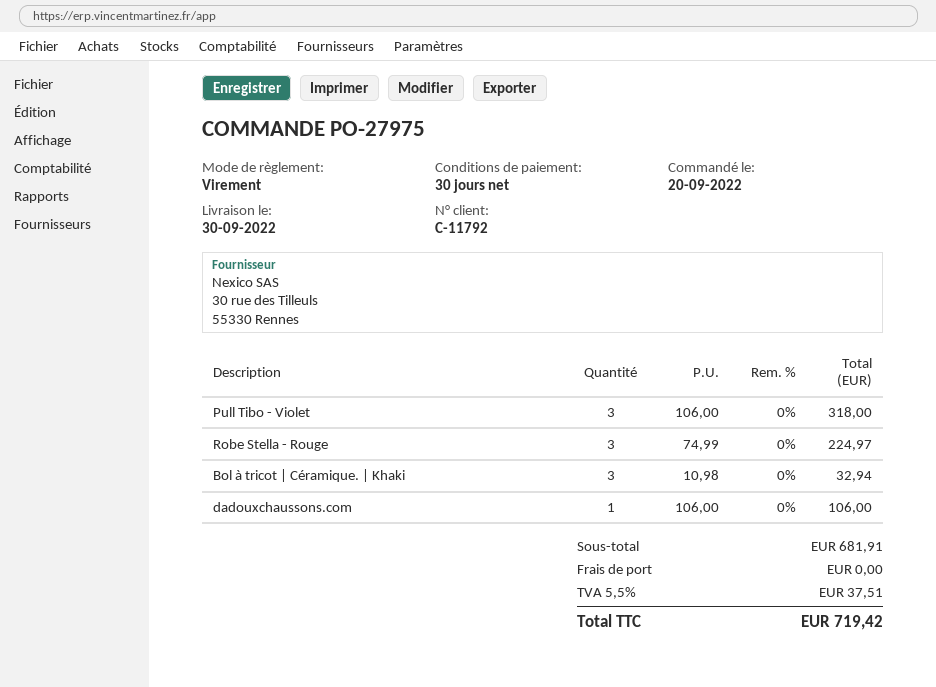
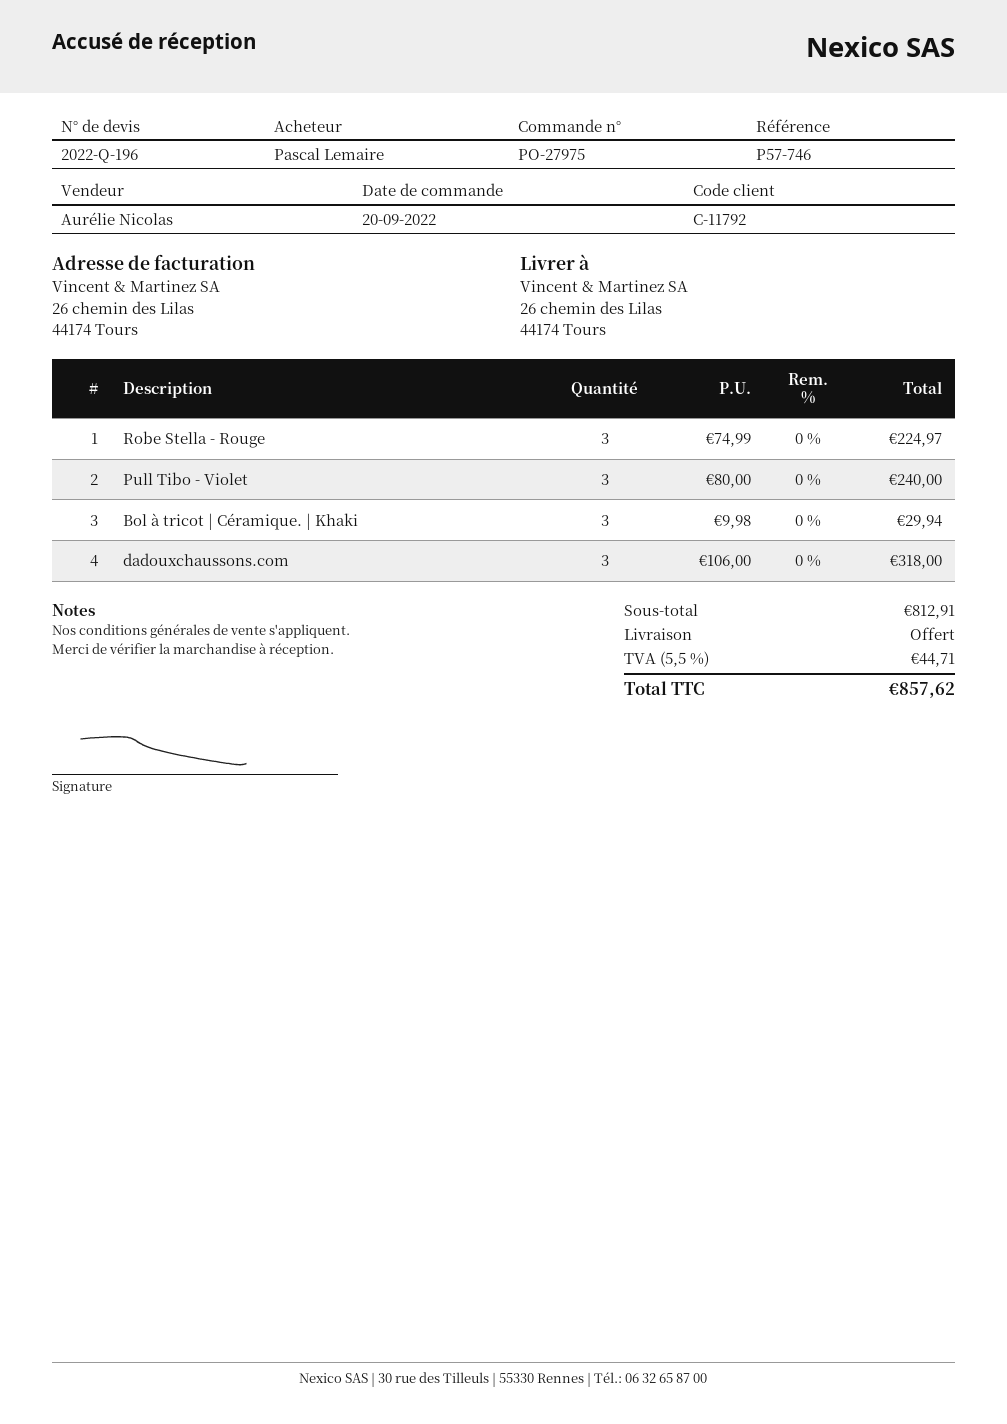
Pull Tibo - Violet: 3 x 106.00 = 318.00 -> 3 x 80.00 = 240.00
Bol à tricot | Céramique. | Khaki: 3 x 10.98 = 32.94 -> 3 x 9.98 = 29.94
dadouxchaussons.com: 1 x 106.00 = 106.00 -> 3 x 106.00 = 318.00
subtotal: 681.91 -> 812.91
tax: 5.5% = 37.51 -> 5.5% = 44.71
total: 719.42 -> 857.62

